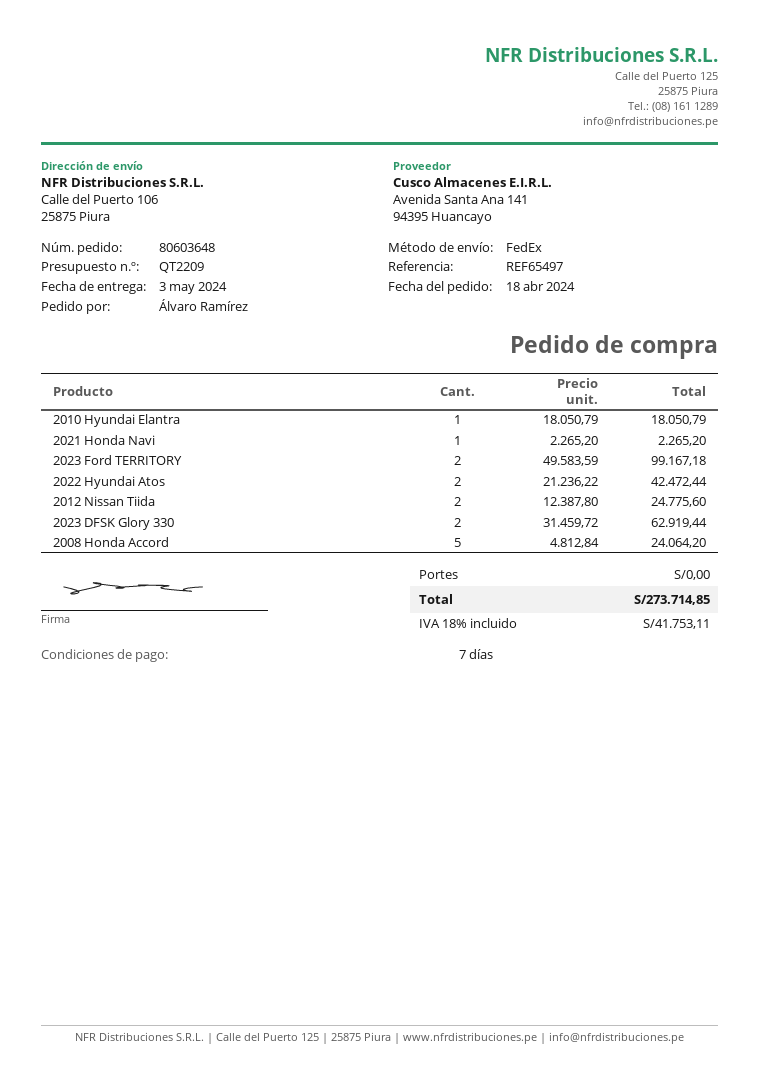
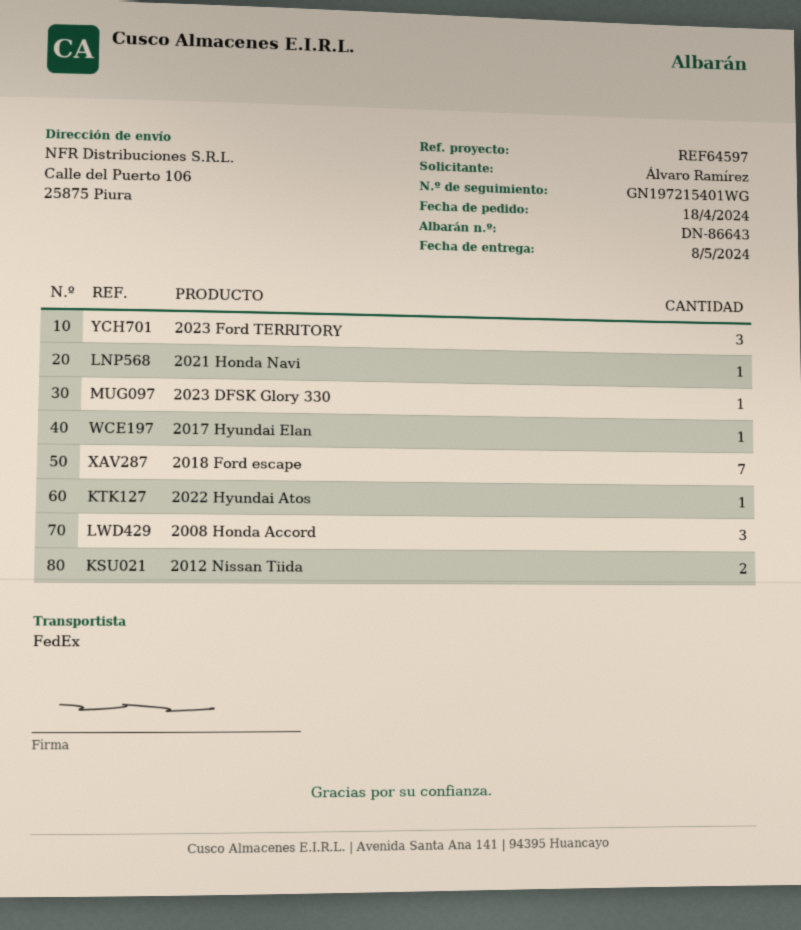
delivery date: 2024-05-03 -> 2024-05-08
reference: REF65497 -> REF64597
2010 Hyundai Elantra: 1 -> none
2023 Ford TERRITORY: 2 -> 3
2022 Hyundai Atos: 2 -> 1
2023 DFSK Glory 330: 2 -> 1
2008 Honda Accord: 5 -> 3
2017 Hyundai Elan: none -> 1
2018 Ford escape: none -> 7

